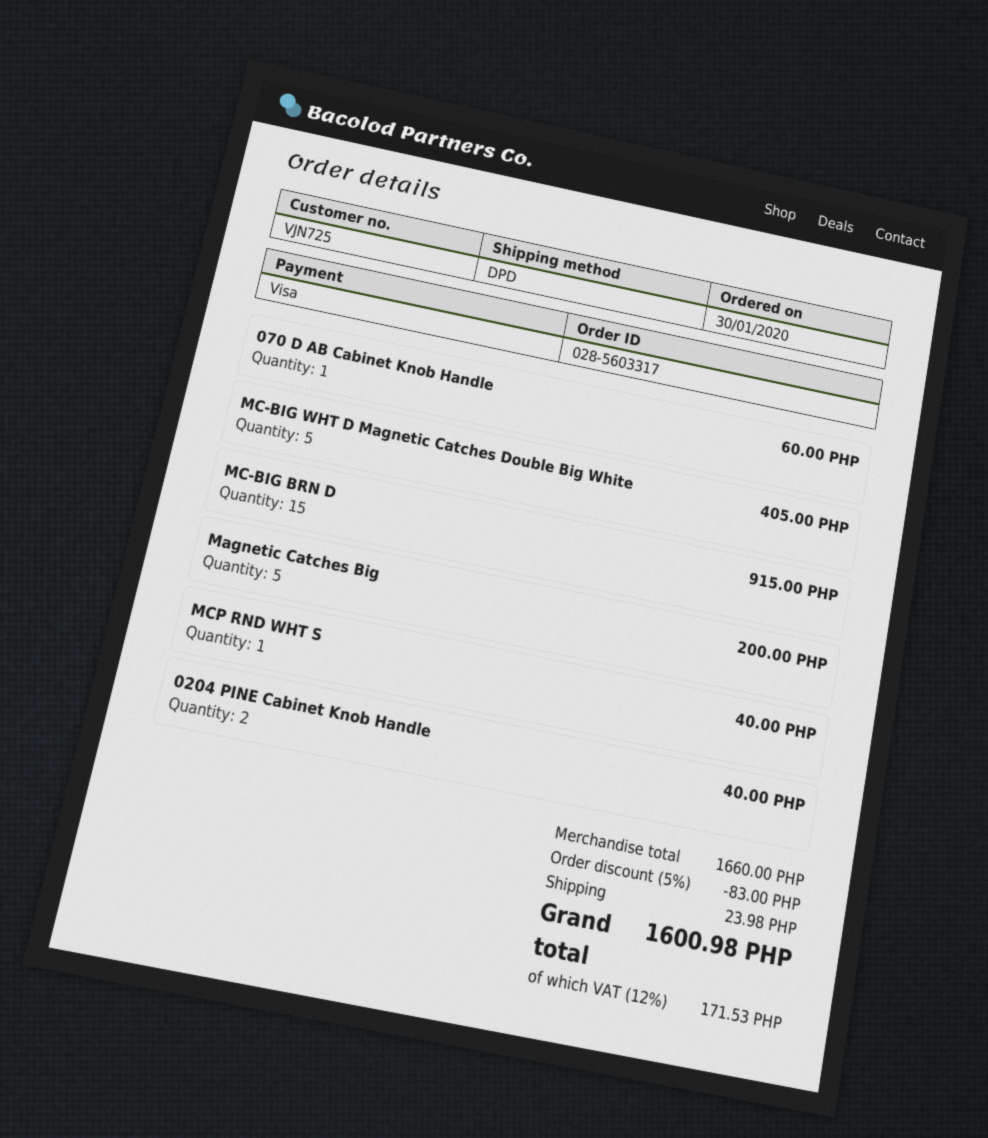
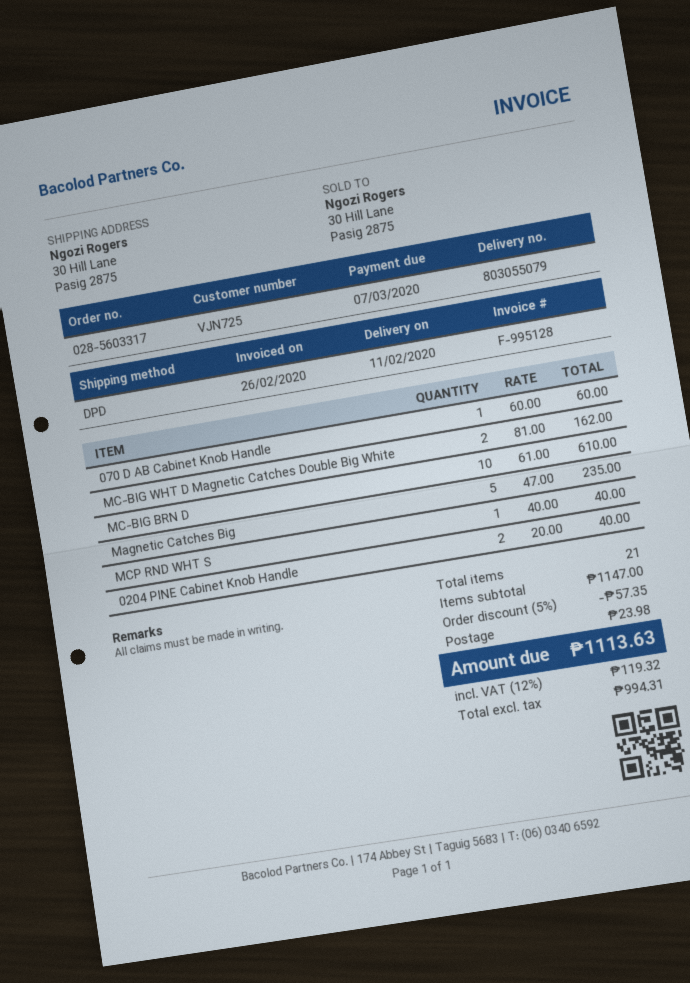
MC-BIG WHT D Magnetic Catches Double Big White: 5 for 405.00 -> 2 for 162.00
MC-BIG BRN D: 15 for 915.00 -> 10 for 610.00
Magnetic Catches Big: 5 for 200.00 -> 5 for 235.00
subtotal: 1660.00 -> 1147.00
discount: 5% = 83.00 -> 5% = 57.35
tax: 12% = 171.53 -> 12% = 119.32
total: 1600.98 -> 1113.63

